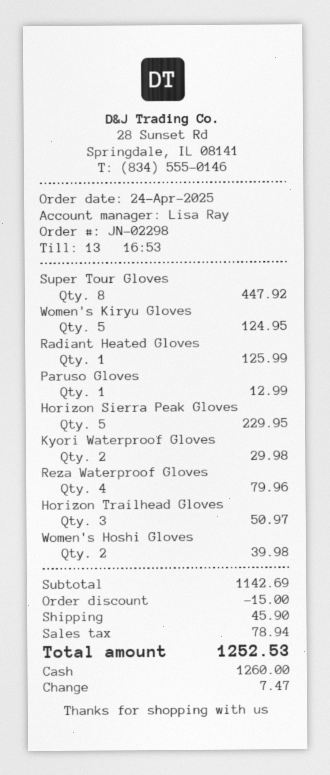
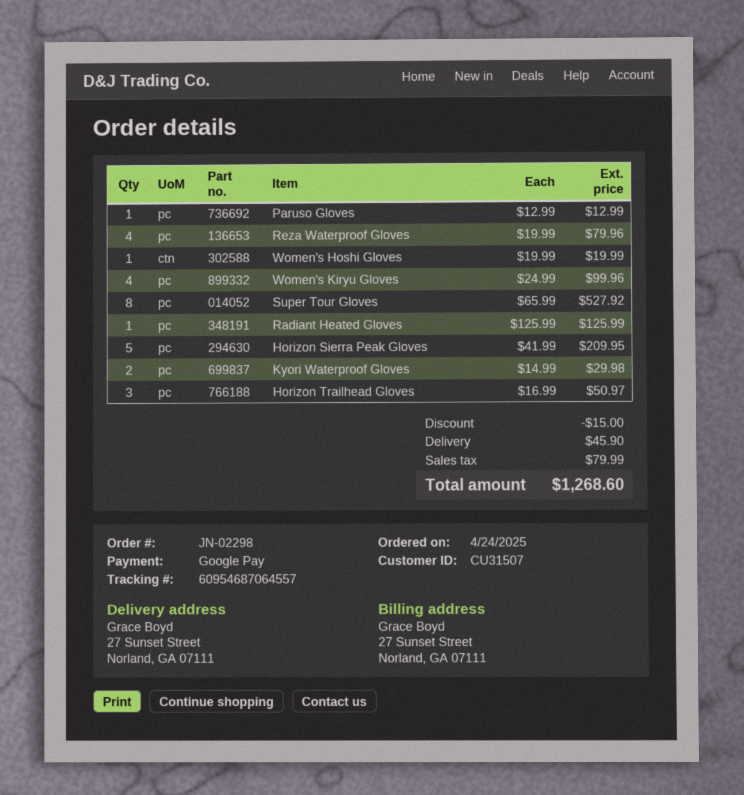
payment method: cash -> Google Pay
Super Tour Gloves: 8 for 447.92 -> 8 for 527.92
Women's Kiryu Gloves: 5 for 124.95 -> 4 for 99.96
Horizon Sierra Peak Gloves: 5 for 229.95 -> 5 for 209.95
Women's Hoshi Gloves: 2 for 39.98 -> 1 for 19.99
tax: 78.94 -> 79.99
total: 1252.53 -> 1268.60

